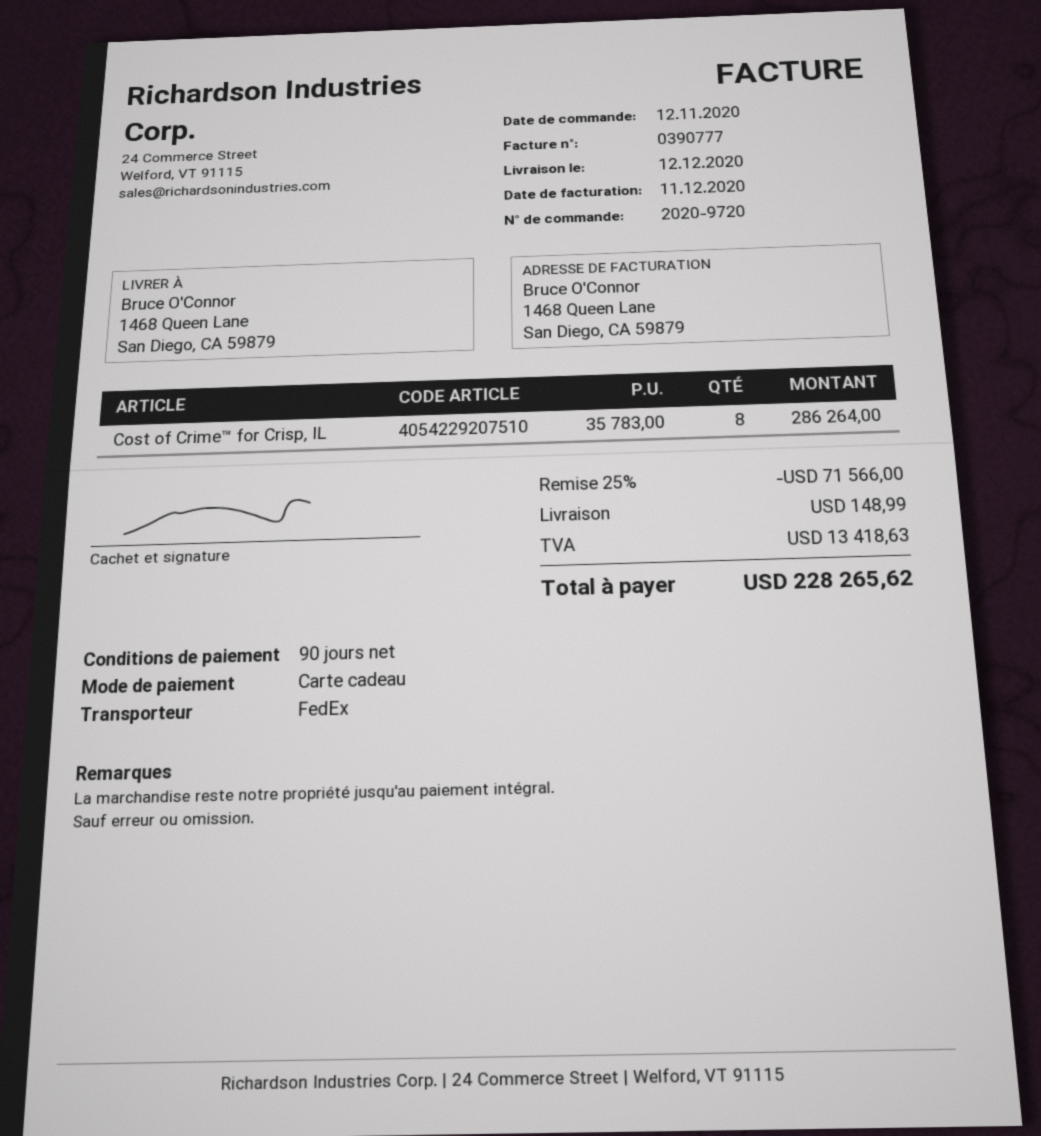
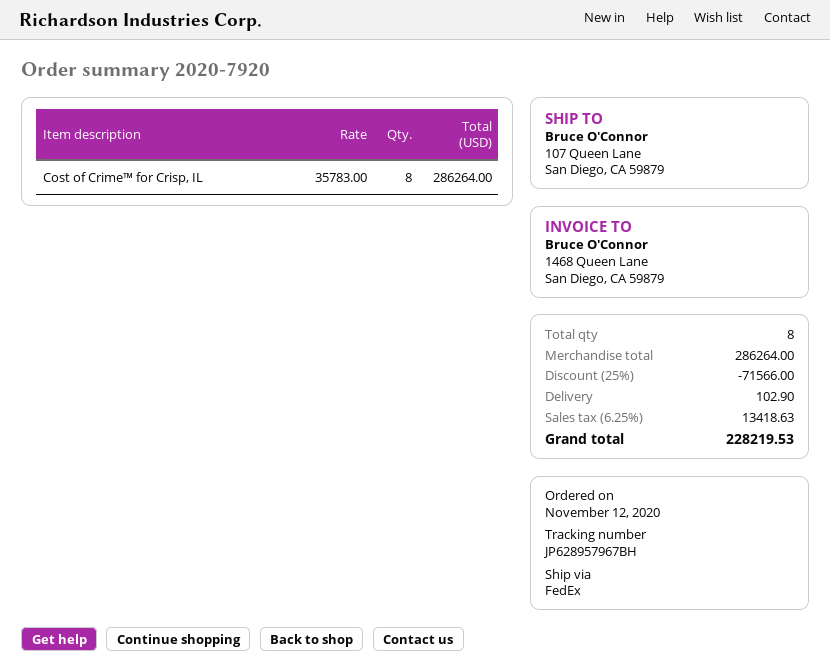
order number: 2020-9720 -> 2020-7920
ship to: 1468 Queen Lane, San Diego, CA 59879 -> 107 Queen Lane, San Diego, CA 59879
shipping: 148.99 -> 102.90
total: 228265.62 -> 228219.53

